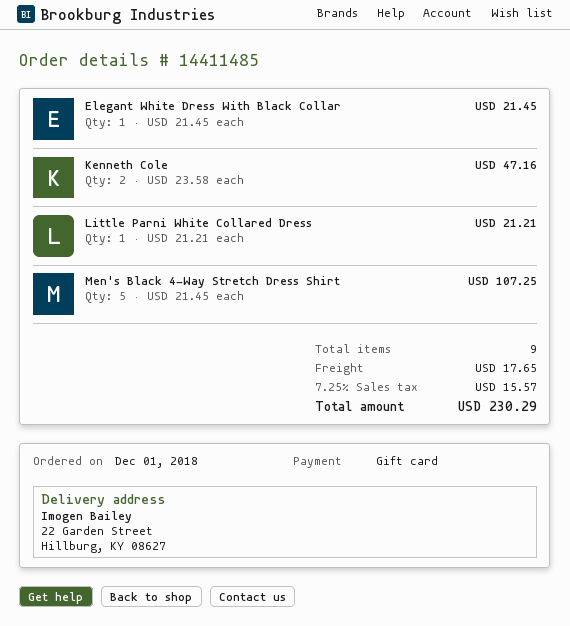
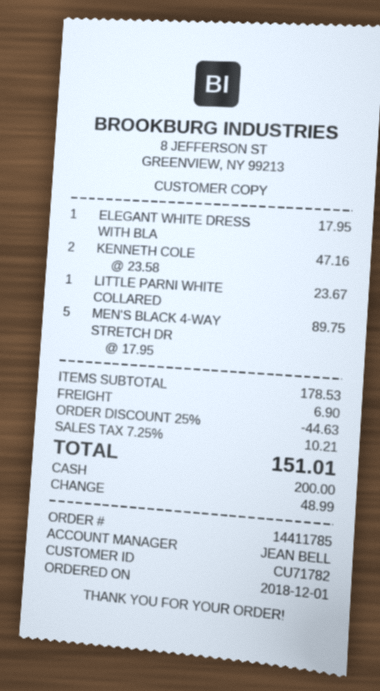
order number: 14411485 -> 14411785
payment method: gift card -> cash
Elegant White Dress With Black Collar: 1 x 21.45 = 21.45 -> 1 x 17.95 = 17.95
Little Parni White Collared Dress: 1 x 21.21 = 21.21 -> 1 x 23.67 = 23.67
Men's Black 4-Way Stretch Dress Shirt: 5 x 21.45 = 107.25 -> 5 x 17.95 = 89.75
discount: none -> 25% = 44.63
shipping: 17.65 -> 6.90
tax: 7.25% = 15.57 -> 7.25% = 10.21
total: 230.29 -> 151.01

